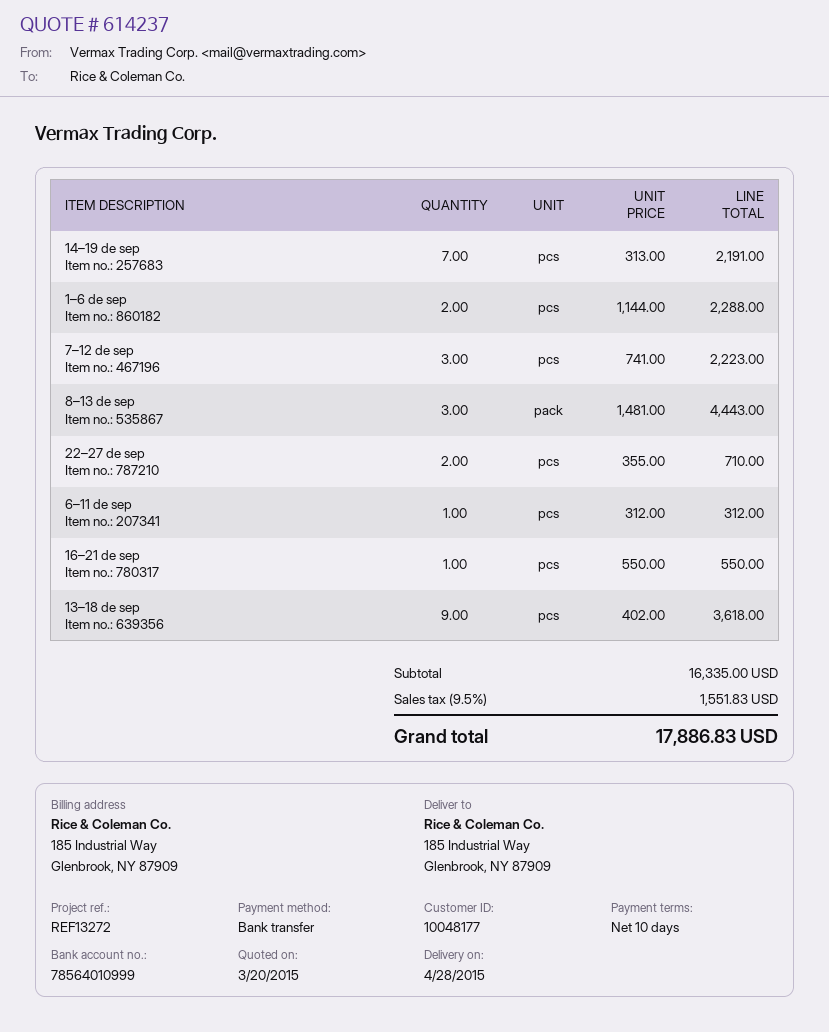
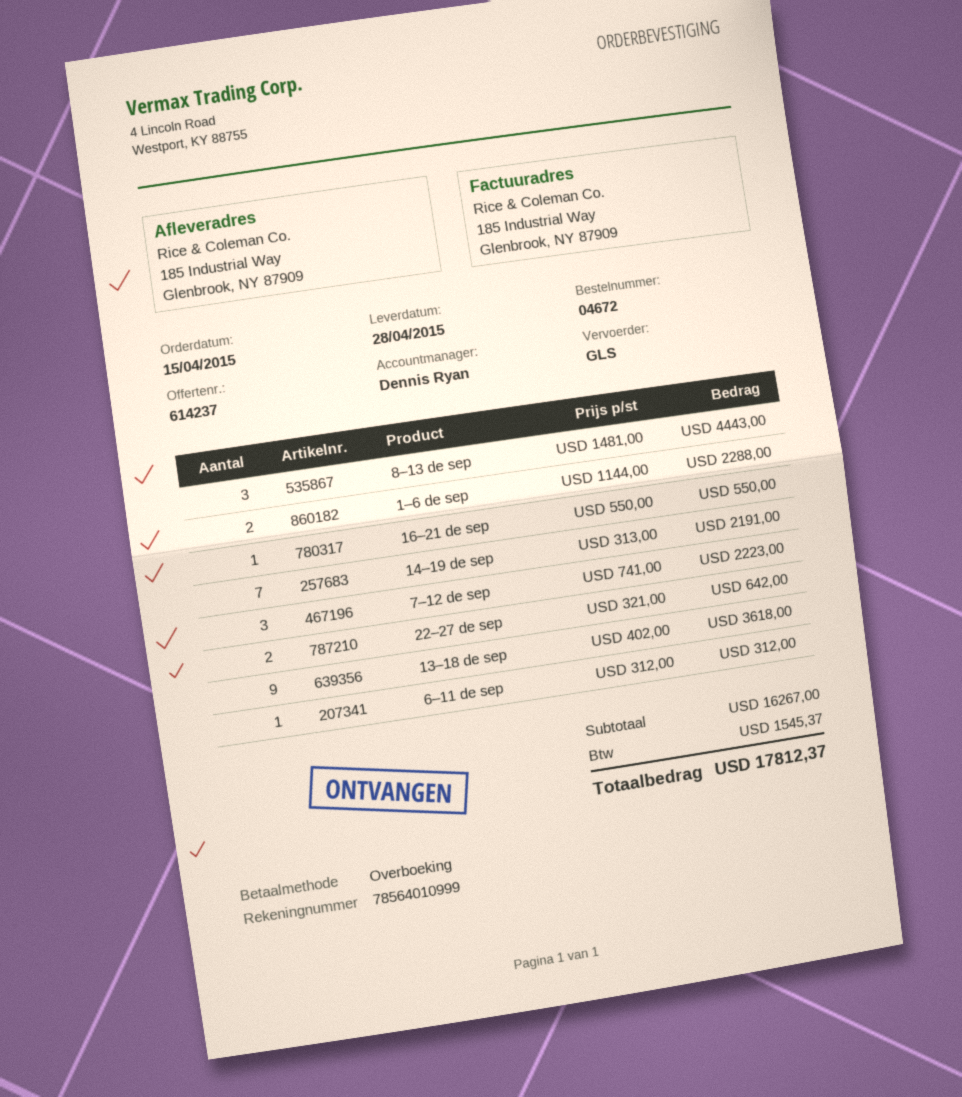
22–27 de sep: 2 x 355.00 = 710.00 -> 2 x 321.00 = 642.00
subtotal: 16335.00 -> 16267.00
tax: 1551.83 -> 1545.37
total: 17886.83 -> 17812.37

